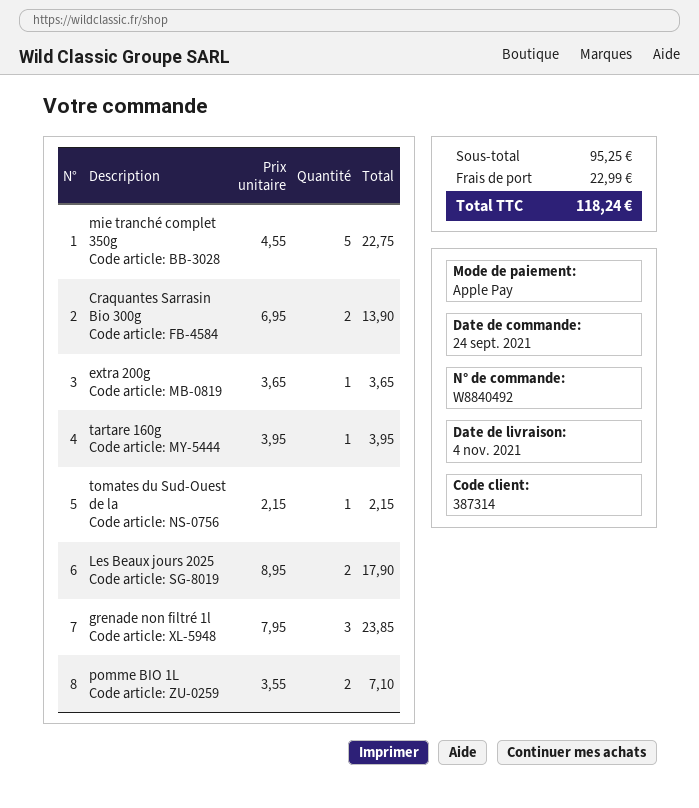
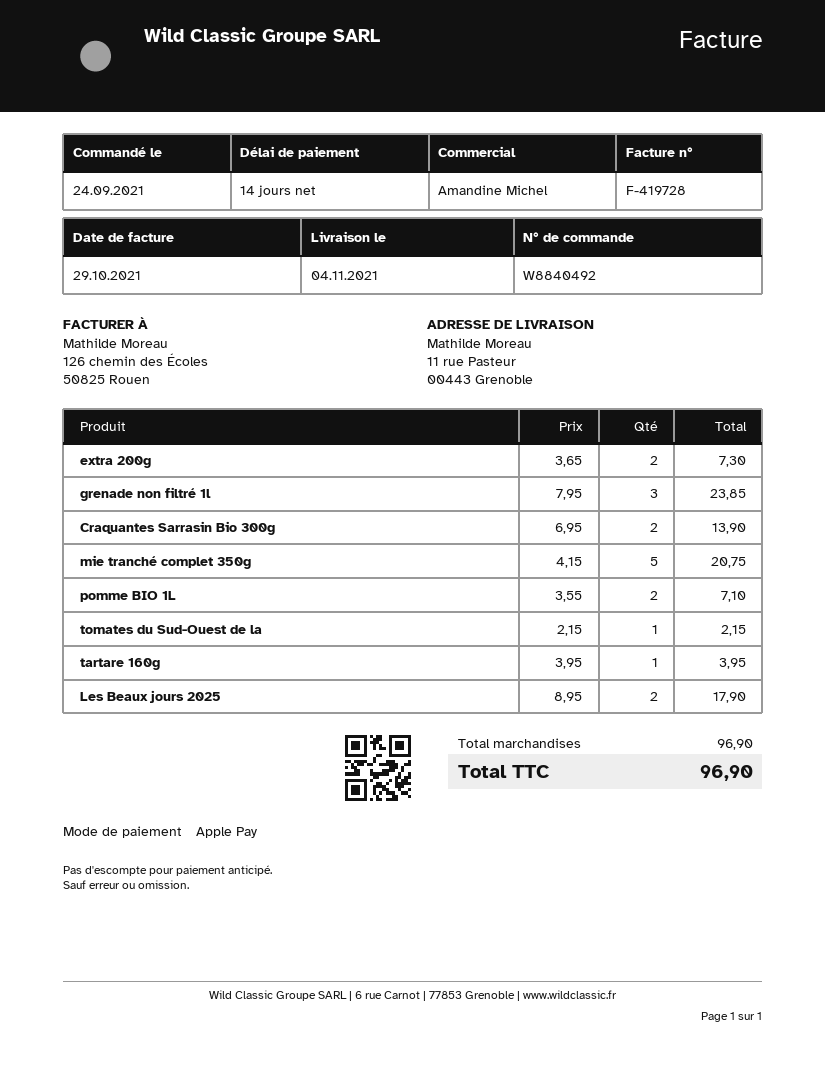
mie tranché complet 350g: 5 x 4.55 = 22.75 -> 5 x 4.15 = 20.75
extra 200g: 1 x 3.65 = 3.65 -> 2 x 3.65 = 7.30
subtotal: 95.25 -> 96.90
shipping: 22.99 -> none
total: 118.24 -> 96.90

